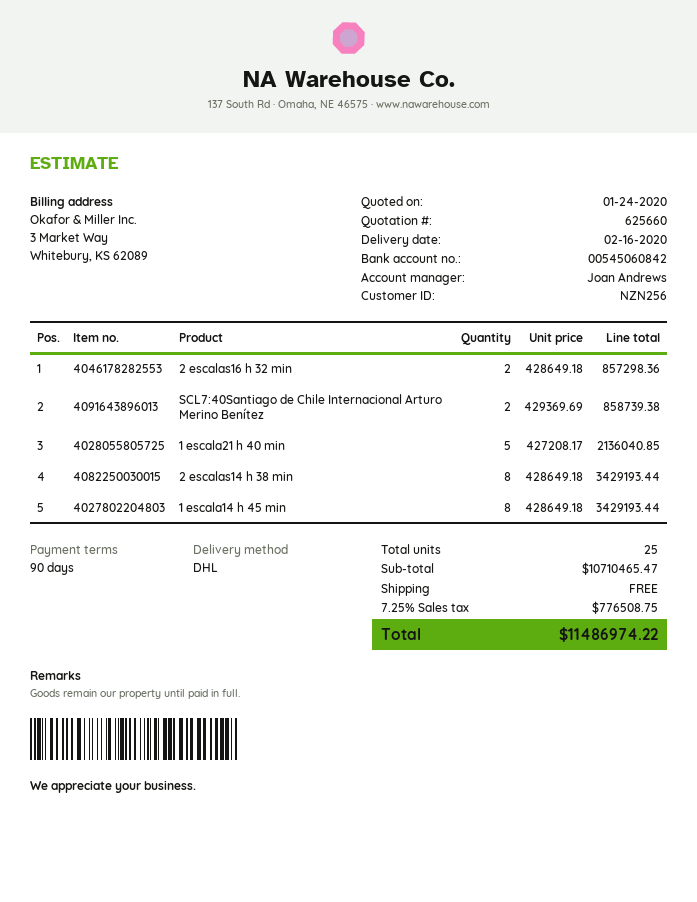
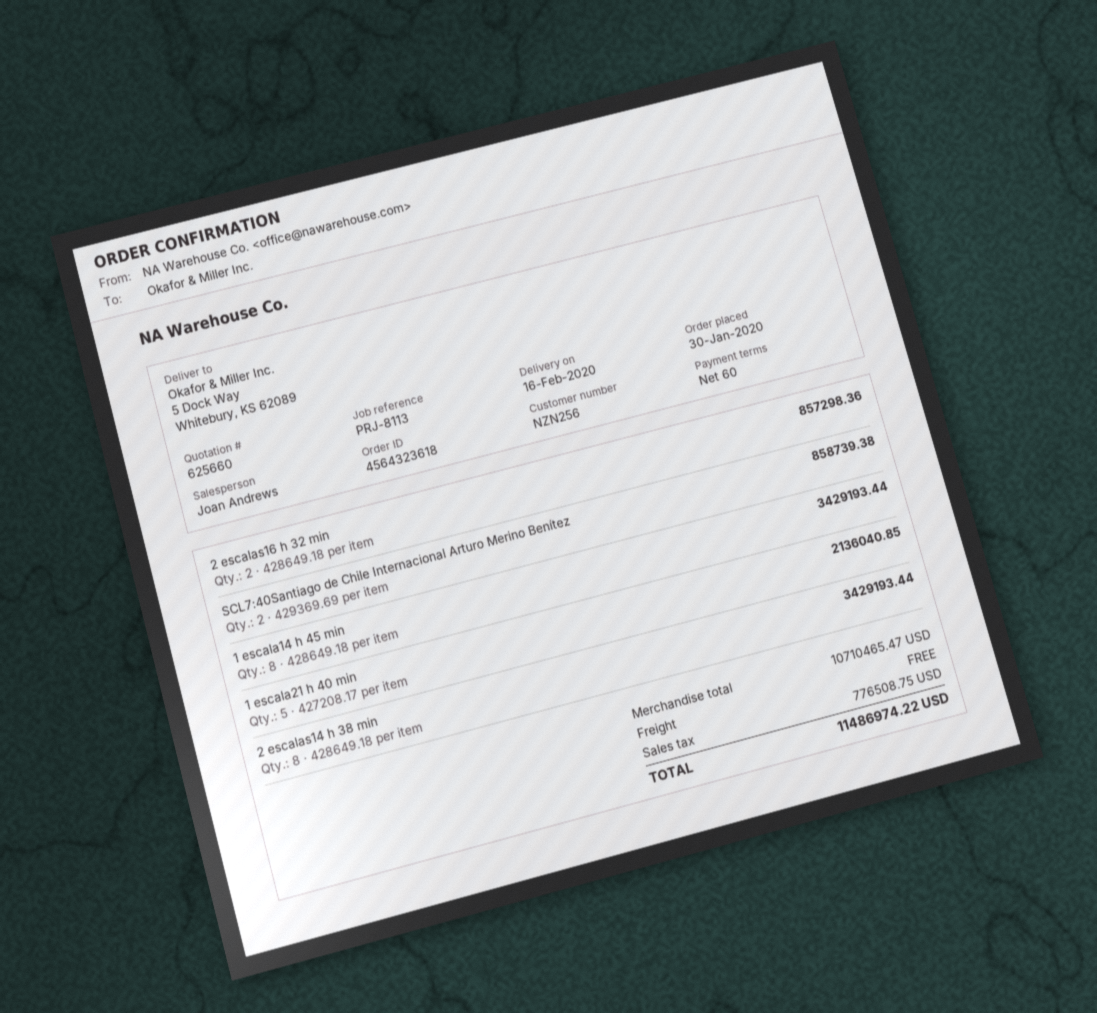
payment terms: 90 days -> 60 days

